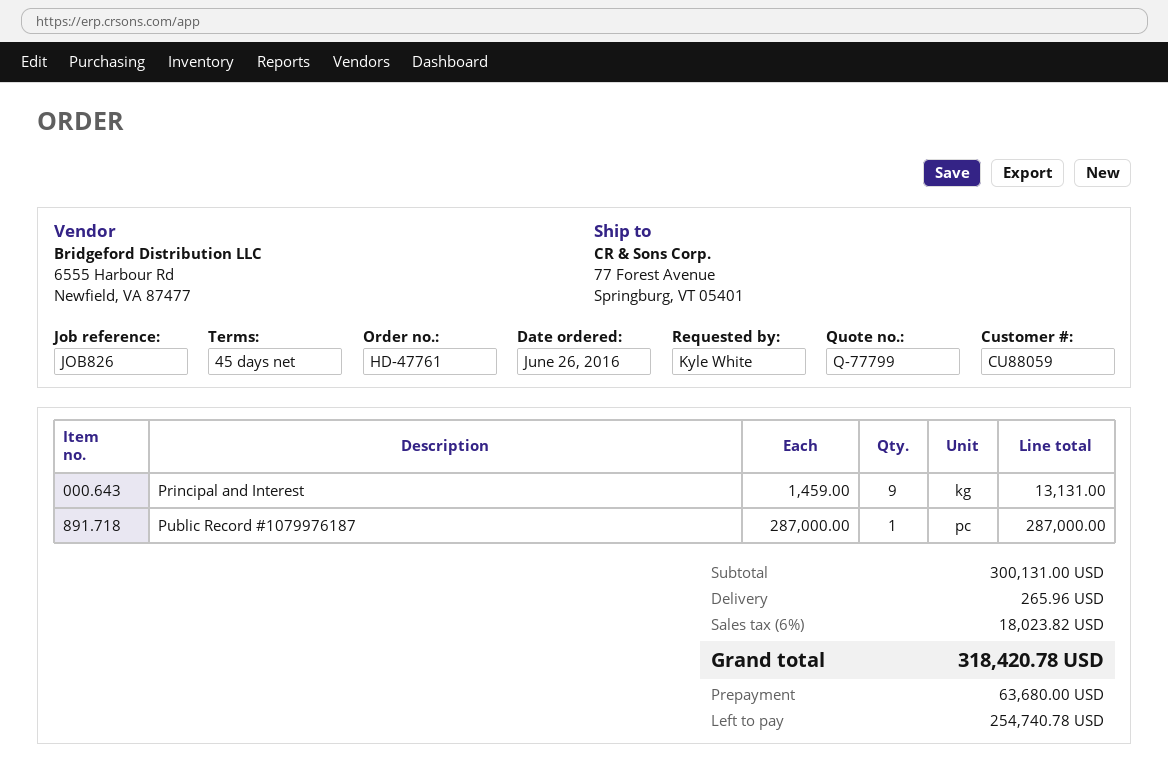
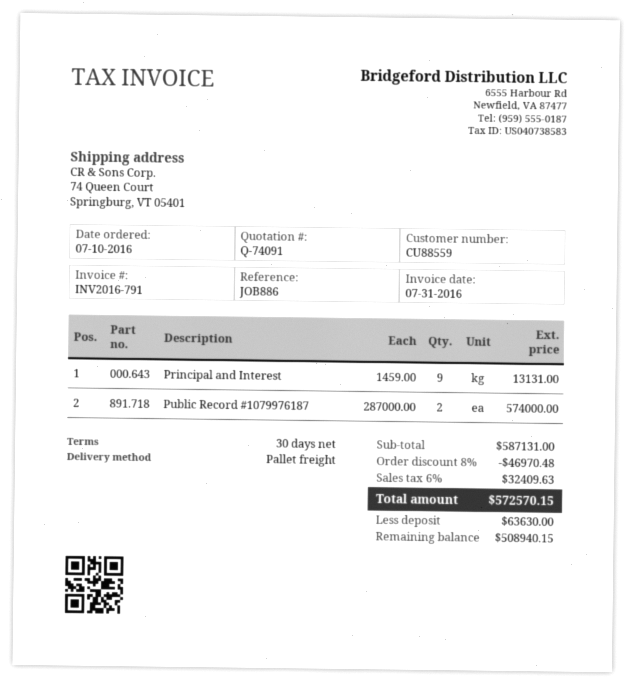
quote number: Q-77799 -> Q-74091
order date: 2016-06-26 -> 2016-07-10
payment terms: 45 days -> 30 days
customer number: CU88059 -> CU88559
reference: JOB826 -> JOB886
ship to: 77 Forest Avenue, Springburg, VT 05401 -> 74 Queen Court, Springburg, VT 05401
Public Record #1079976187: 1 x 287000.00 = 287000.00 -> 2 x 287000.00 = 574000.00
subtotal: 300131.00 -> 587131.00
discount: none -> 8% = 46970.48
shipping: 265.96 -> none
tax: 6% = 18023.82 -> 6% = 32409.63
total: 318420.78 -> 572570.15
deposit: 63680.00 -> 63630.00
balance: 254740.78 -> 508940.15

